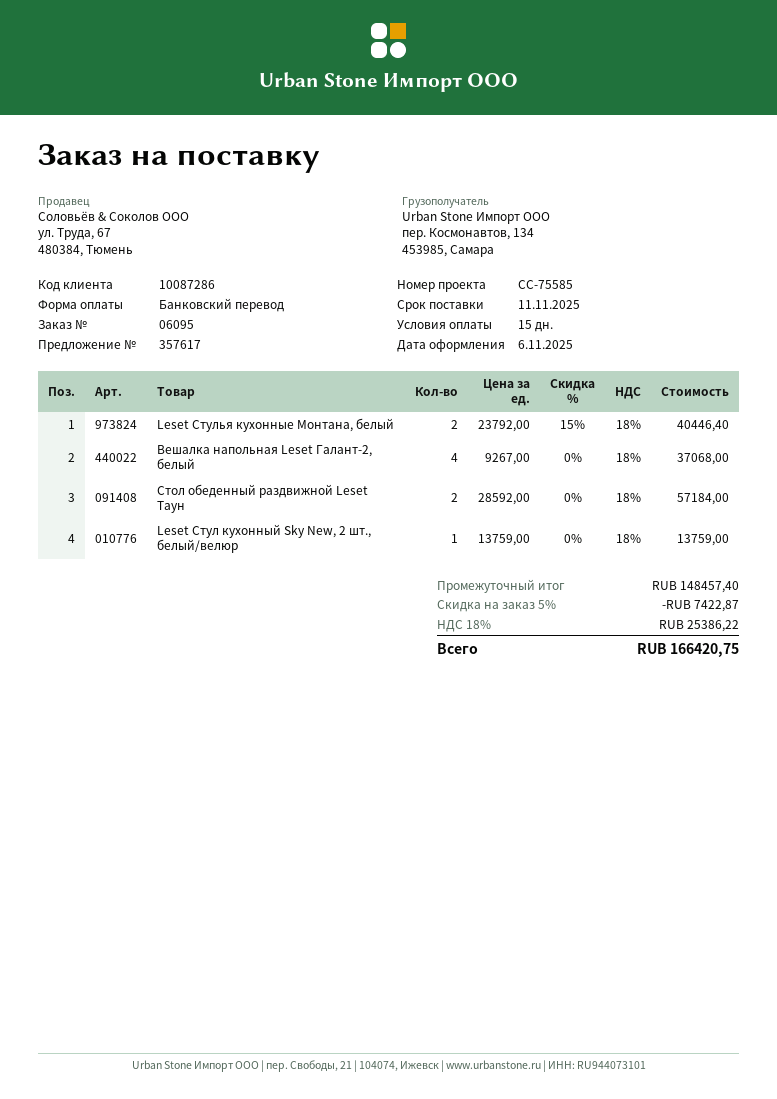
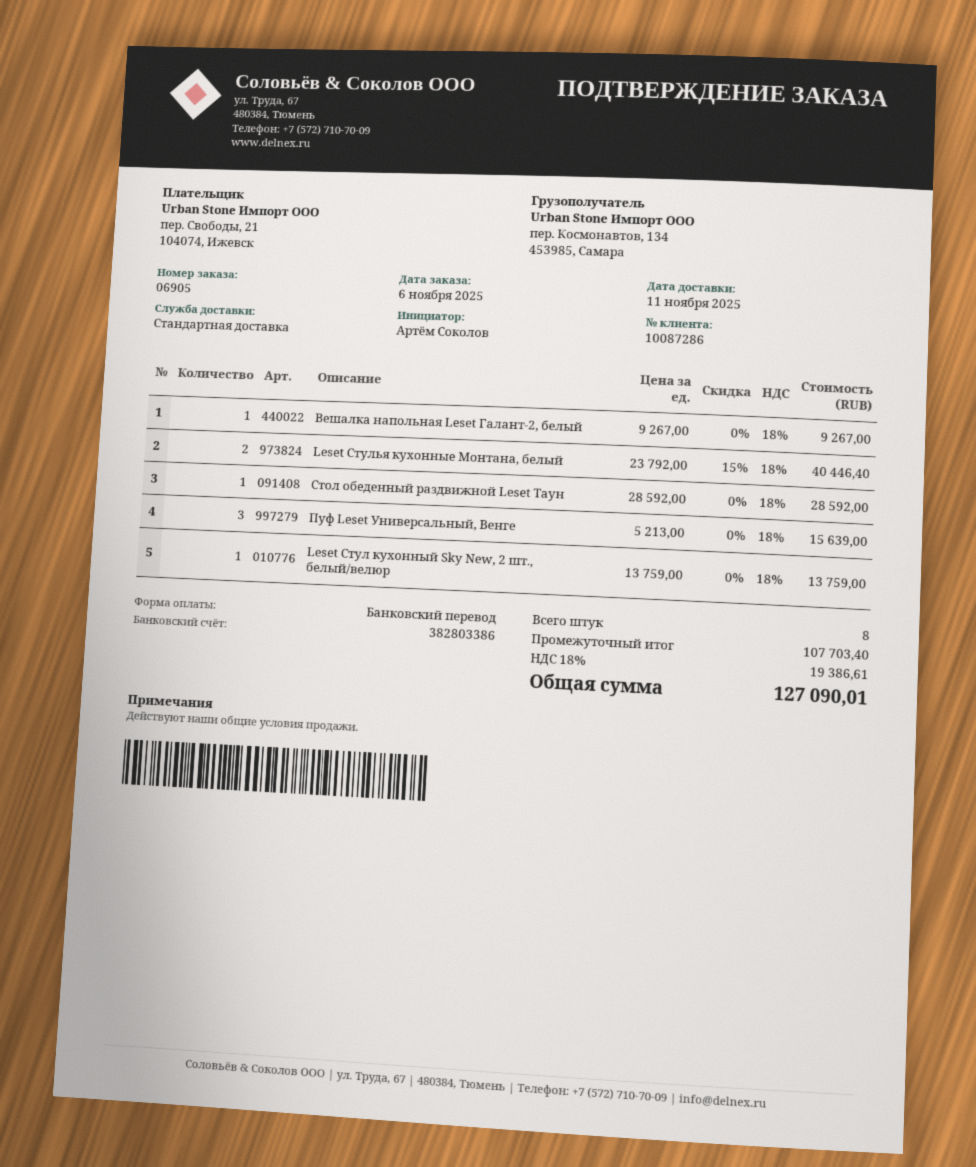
order number: 06095 -> 06905
Вешалка напольная Leset Галант-2, белый: 4 x 9267.00 = 37068.00 -> 1 x 9267.00 = 9267.00
Стол обеденный раздвижной Leset Таун: 2 x 28592.00 = 57184.00 -> 1 x 28592.00 = 28592.00
Пуф Leset Универсальный, Венге: none -> 3 x 5213.00 = 15639.00
subtotal: 148457.40 -> 107703.40
discount: 5% = 7422.87 -> none
tax: 18% = 25386.22 -> 18% = 19386.61
total: 166420.75 -> 127090.01

